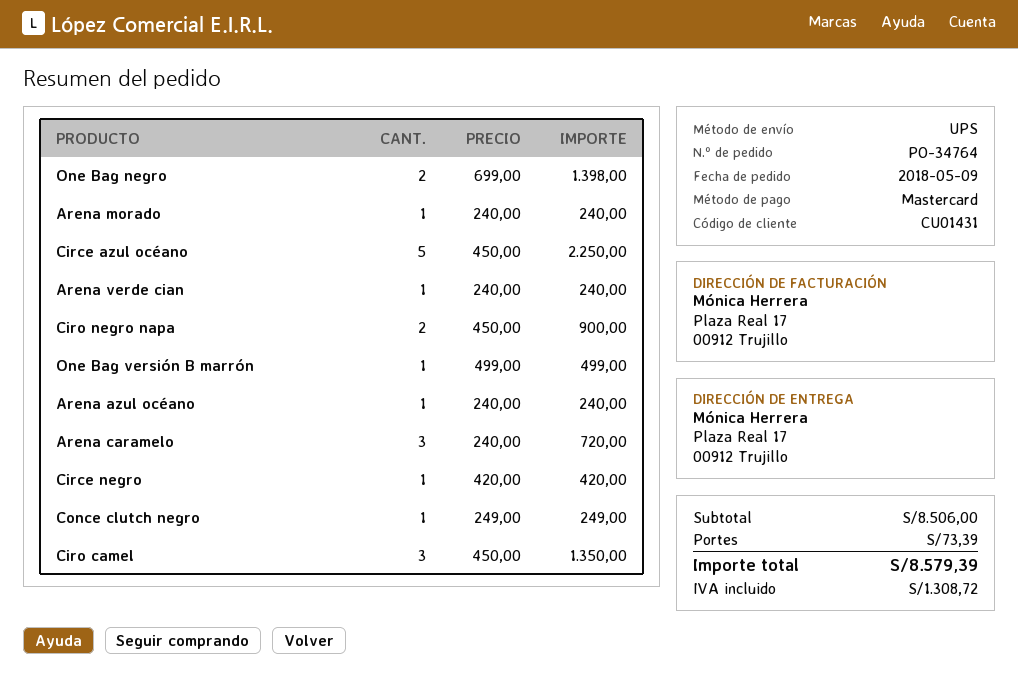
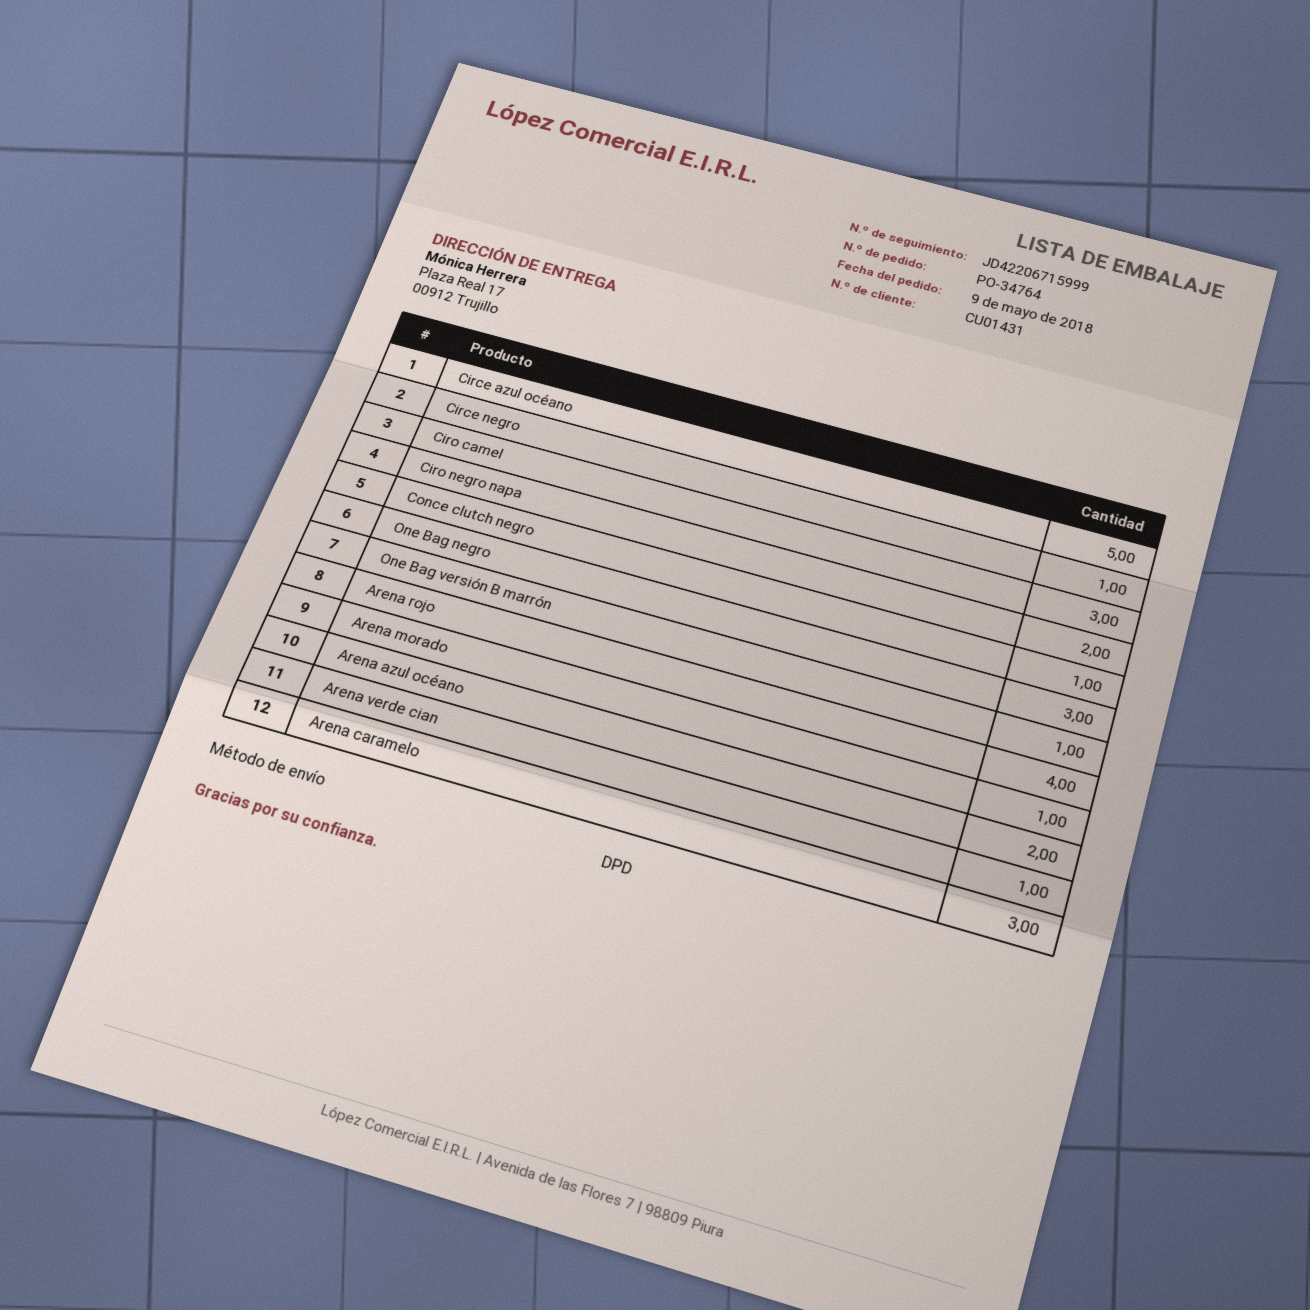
shipping method: UPS -> DPD
One Bag negro: 2 -> 3
Arena azul océano: 1 -> 2
Arena rojo: none -> 4

